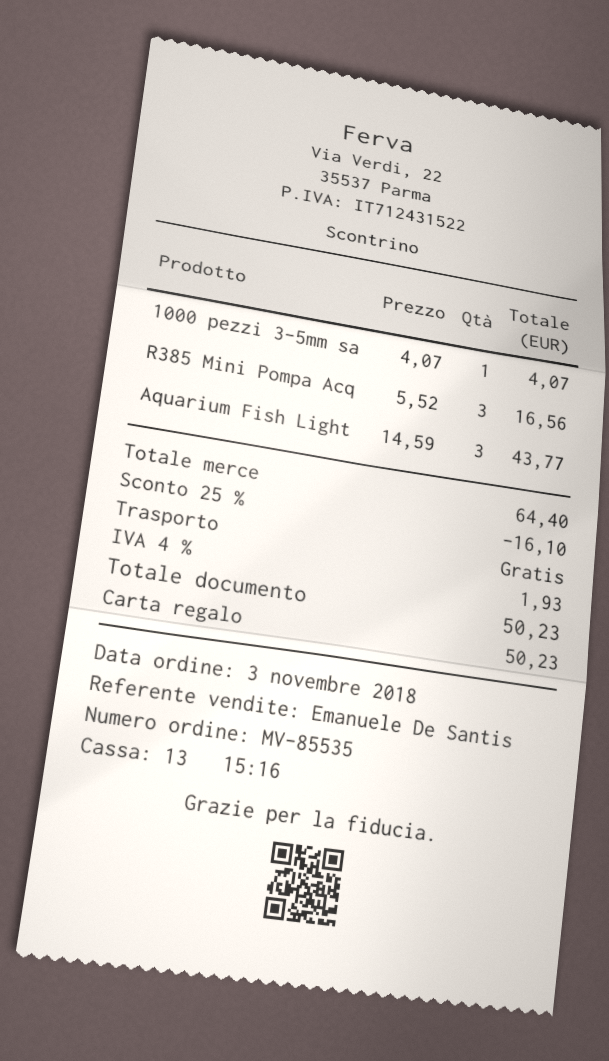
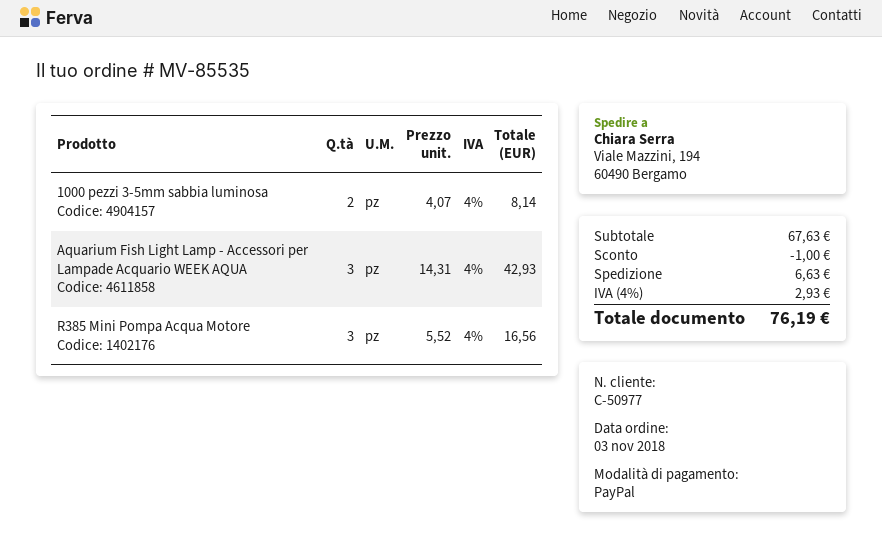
payment method: gift card -> PayPal
1000 pezzi 3-5mm sa: 1 x 4.07 = 4.07 -> 2 x 4.07 = 8.14
Aquarium Fish Light: 3 x 14.59 = 43.77 -> 3 x 14.31 = 42.93
subtotal: 64.40 -> 67.63
discount: 16.10 -> 1.00
shipping: 0.00 -> 6.63
tax: 4% = 1.93 -> 4% = 2.93
total: 50.23 -> 76.19

